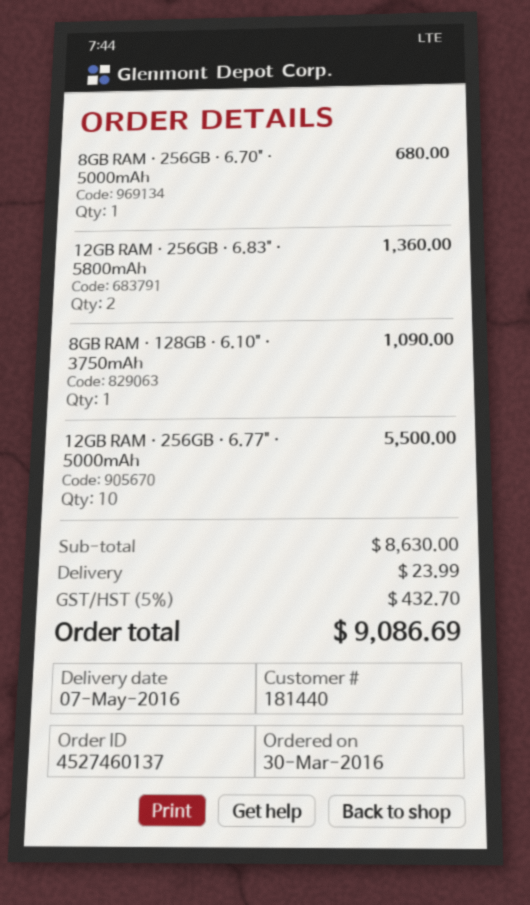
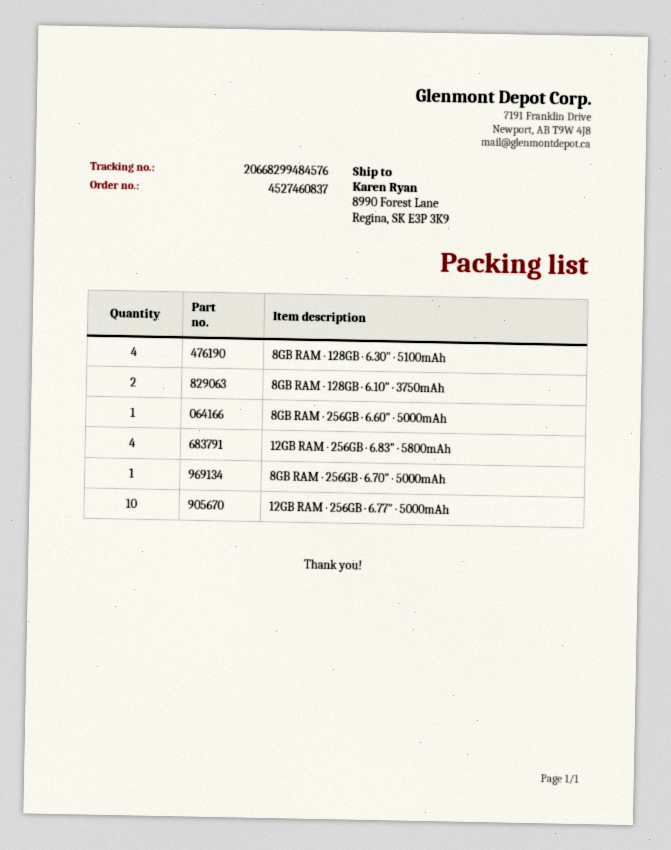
order number: 4527460137 -> 4527460837
12GB RAM · 256GB · 6.83" · 5800mAh: 2 -> 4
8GB RAM · 128GB · 6.10" · 3750mAh: 1 -> 2
8GB RAM · 128GB · 6.30" · 5100mAh: none -> 4
8GB RAM · 256GB · 6.60" · 5000mAh: none -> 1

